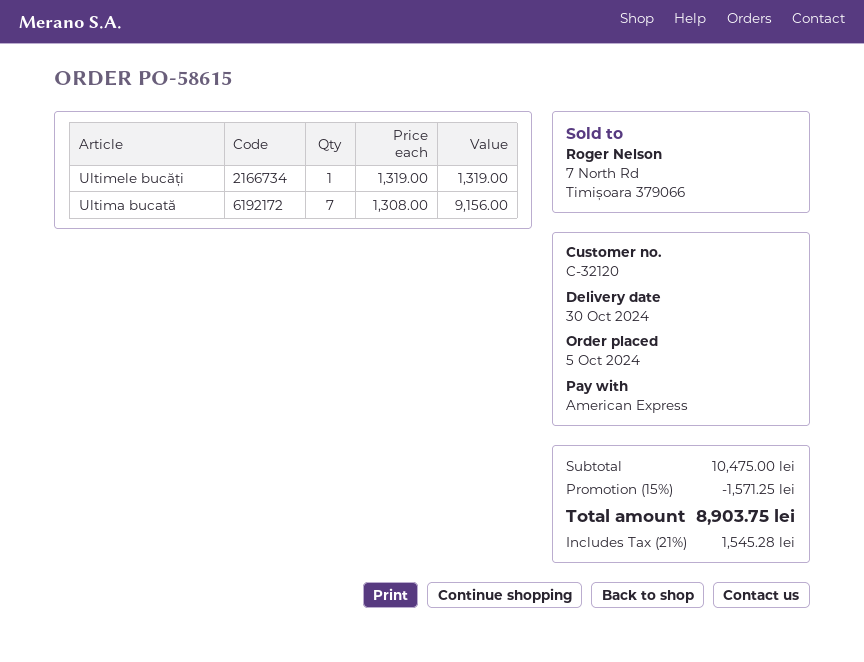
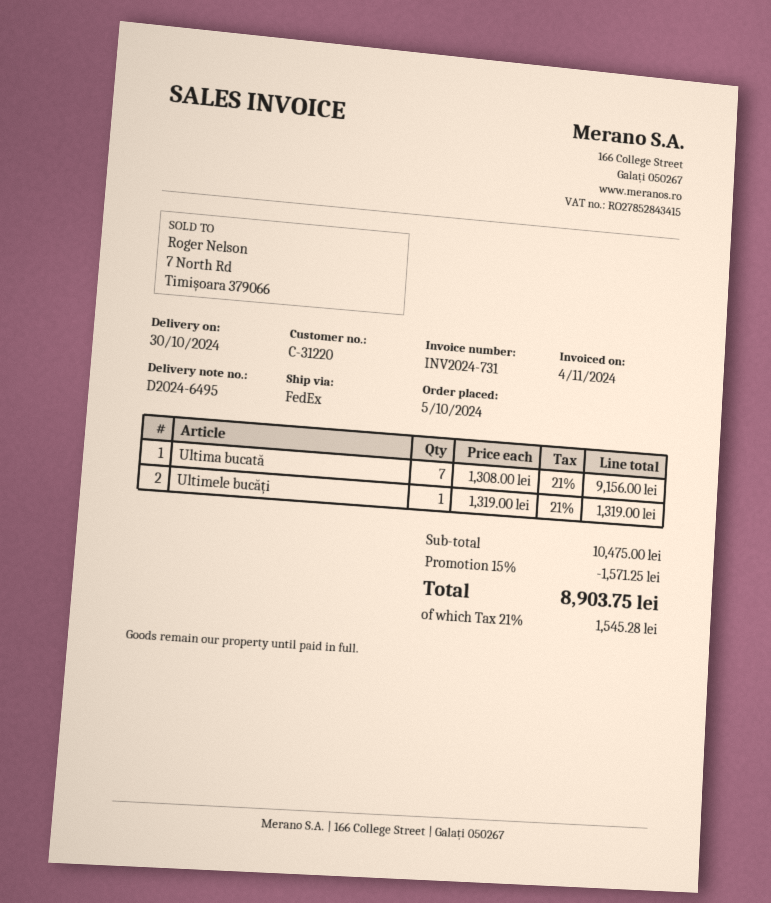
customer number: C-32120 -> C-31220

